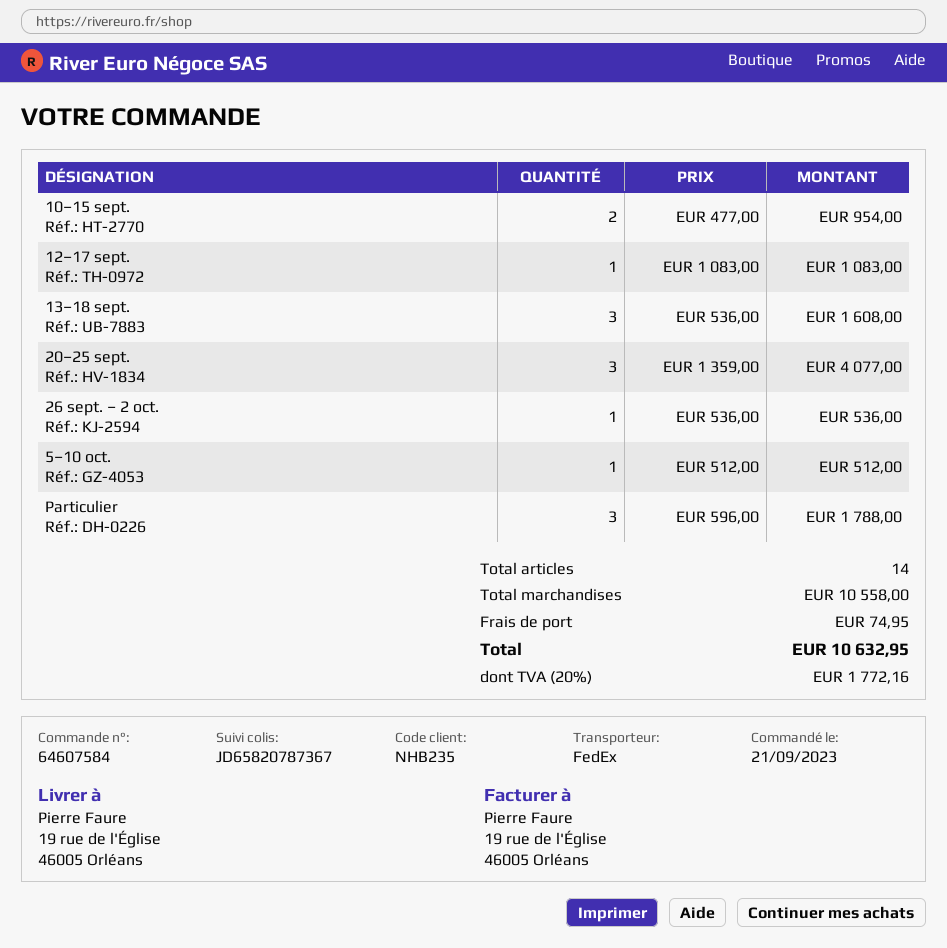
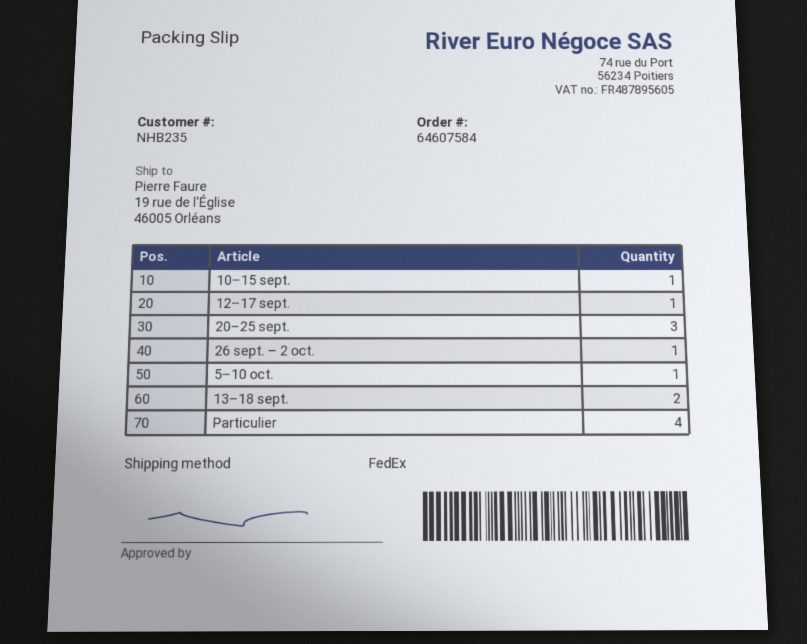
10–15 sept.: 2 -> 1
13–18 sept.: 3 -> 2
Particulier: 3 -> 4

